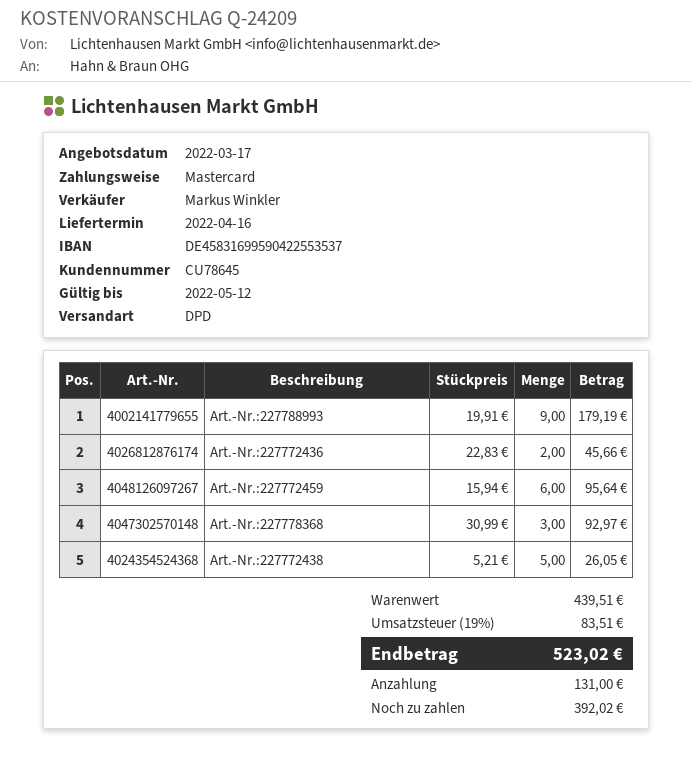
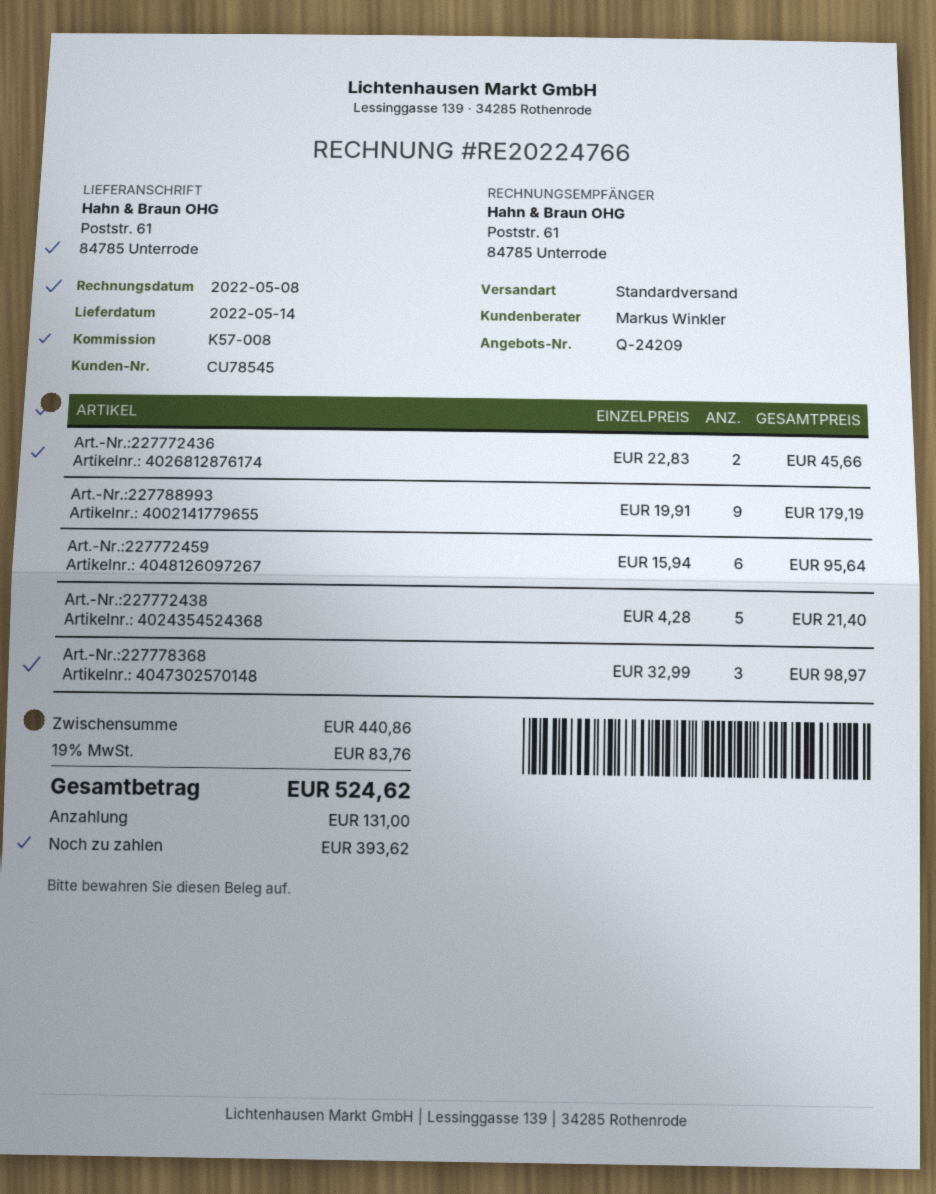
delivery date: 2022-04-16 -> 2022-05-14
customer number: CU78645 -> CU78545
shipping method: DPD -> standard
Art.-Nr.:227778368: 3 x 30.99 = 92.97 -> 3 x 32.99 = 98.97
Art.-Nr.:227772438: 5 x 5.21 = 26.05 -> 5 x 4.28 = 21.40
subtotal: 439.51 -> 440.86
tax: 19% = 83.51 -> 19% = 83.76
total: 523.02 -> 524.62
balance: 392.02 -> 393.62

